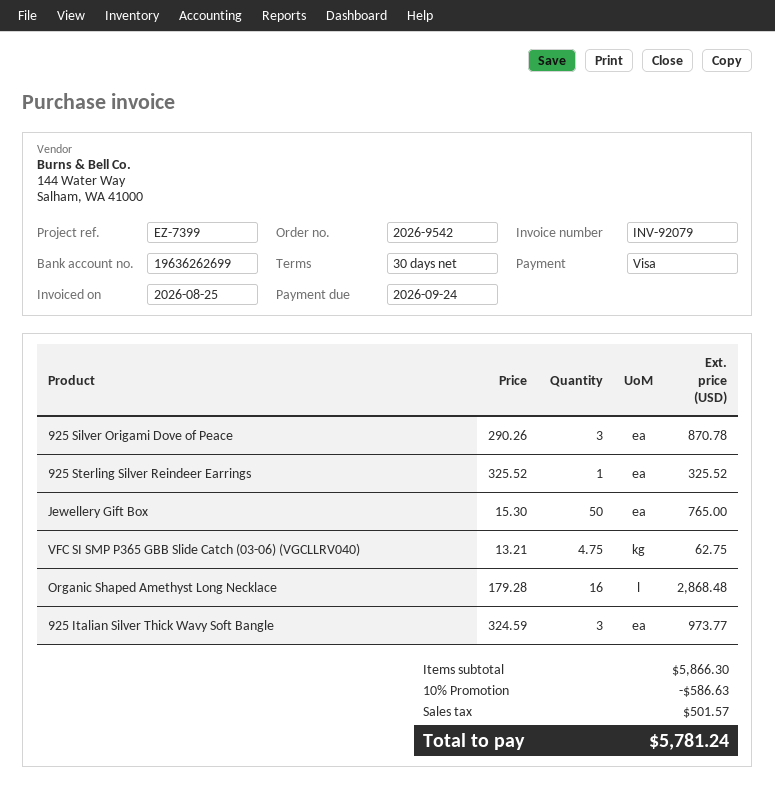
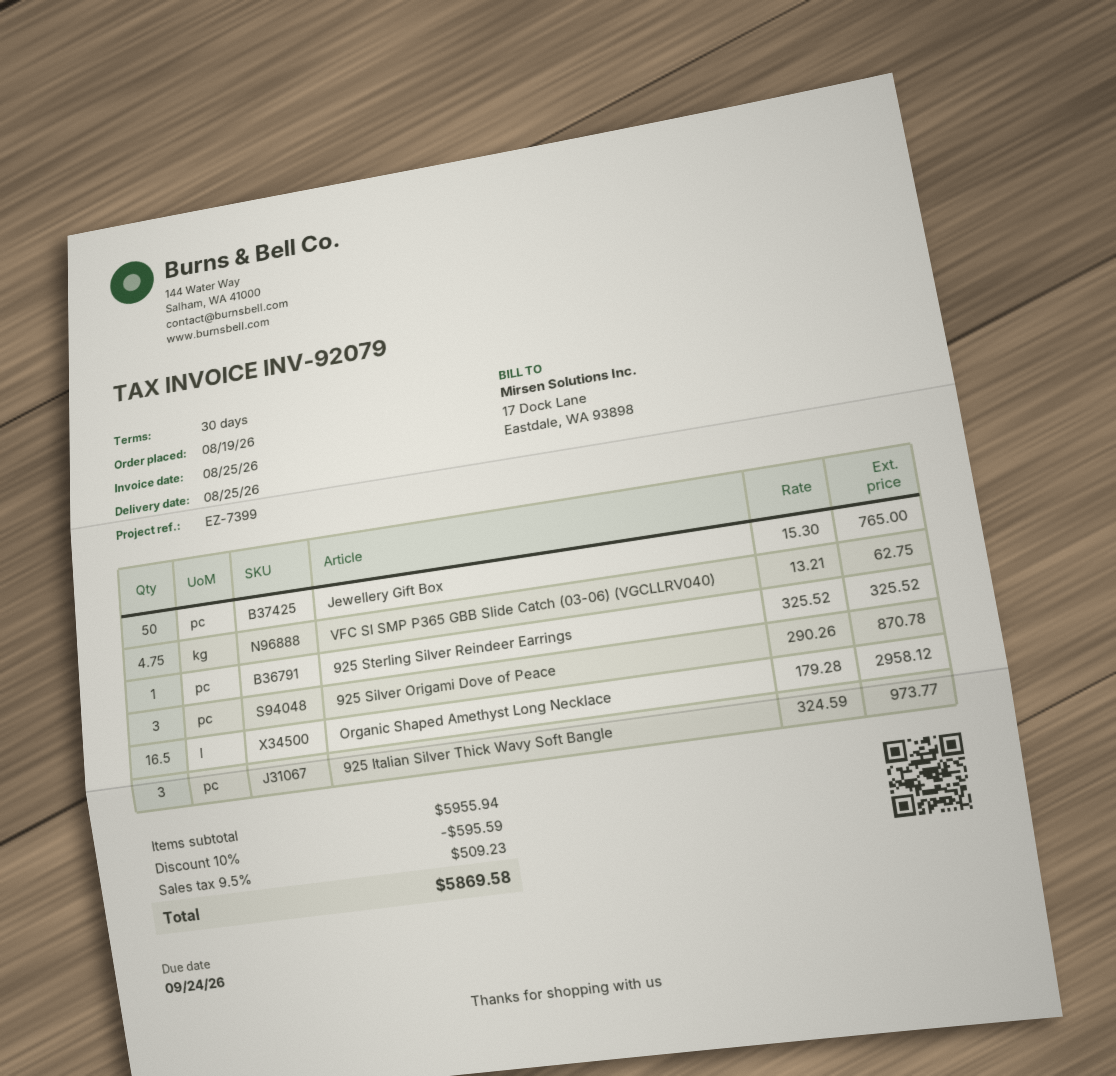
Organic Shaped Amethyst Long Necklace: 16 x 179.28 = 2868.48 -> 16.5 x 179.28 = 2958.12
subtotal: 5866.30 -> 5955.94
discount: 10% = 586.63 -> 10% = 595.59
tax: 501.57 -> 509.23
total: 5781.24 -> 5869.58

